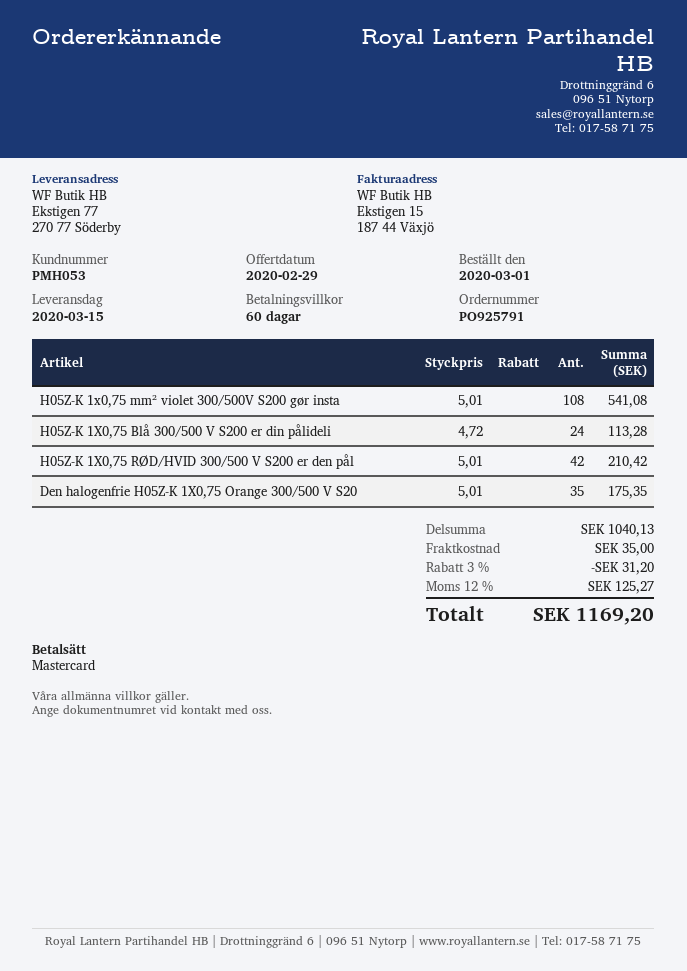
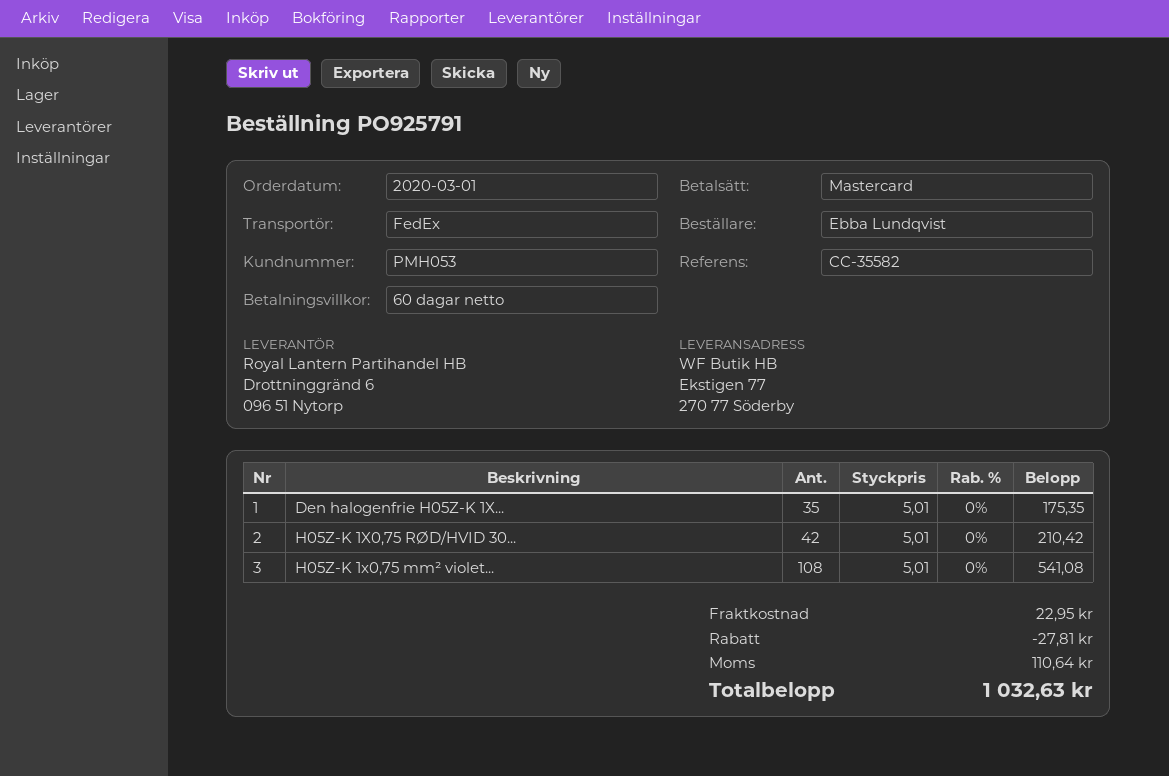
H05Z-K 1X0,75 Blå 300/500 V S200 er din pålideli: 24 x 4.72 = 113.28 -> none
discount: 31.20 -> 27.81
shipping: 35.00 -> 22.95
tax: 125.27 -> 110.64
total: 1169.20 -> 1032.63

